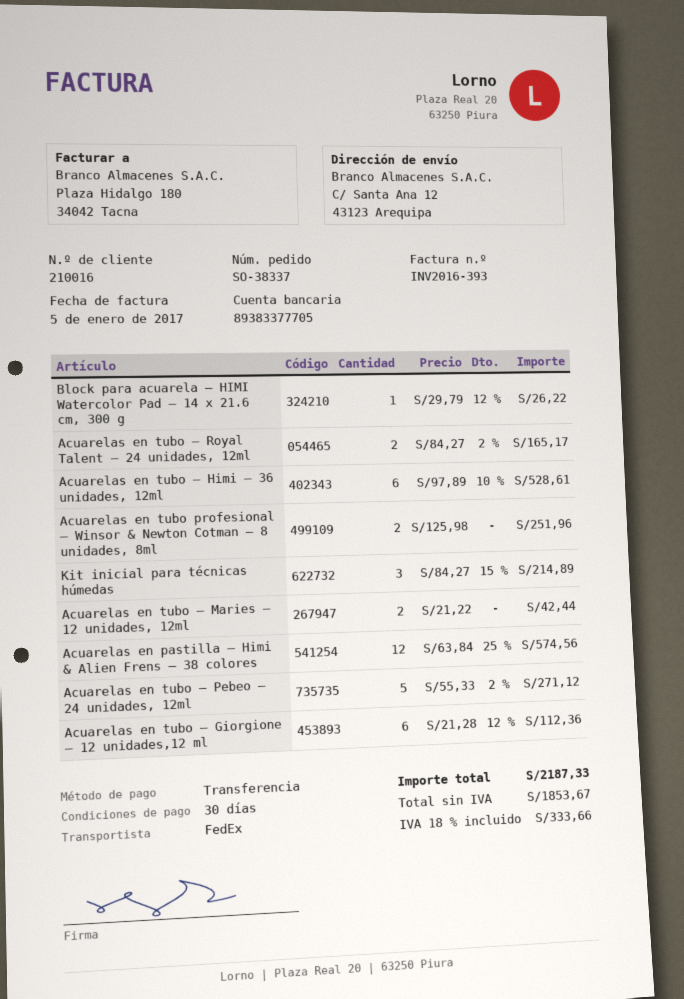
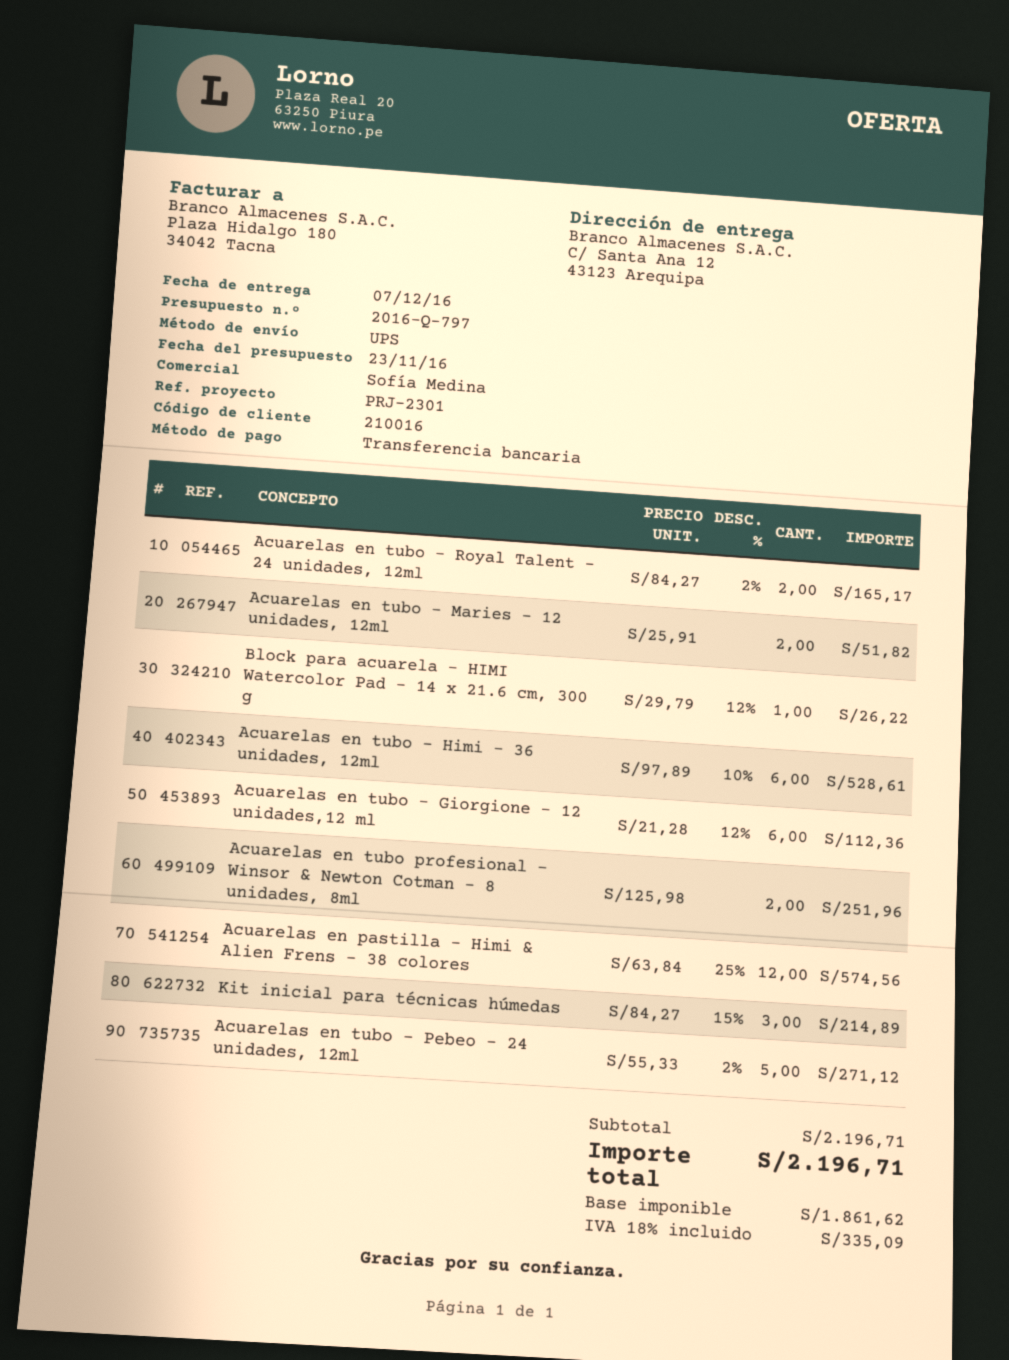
shipping method: FedEx -> UPS
Acuarelas en tubo – Maries – 12 unidades, 12ml: 2 x 21.22 = 42.44 -> 2 x 25.91 = 51.82
net: 1853.67 -> 1861.62
tax: 18% = 333.66 -> 18% = 335.09
total: 2187.33 -> 2196.71

